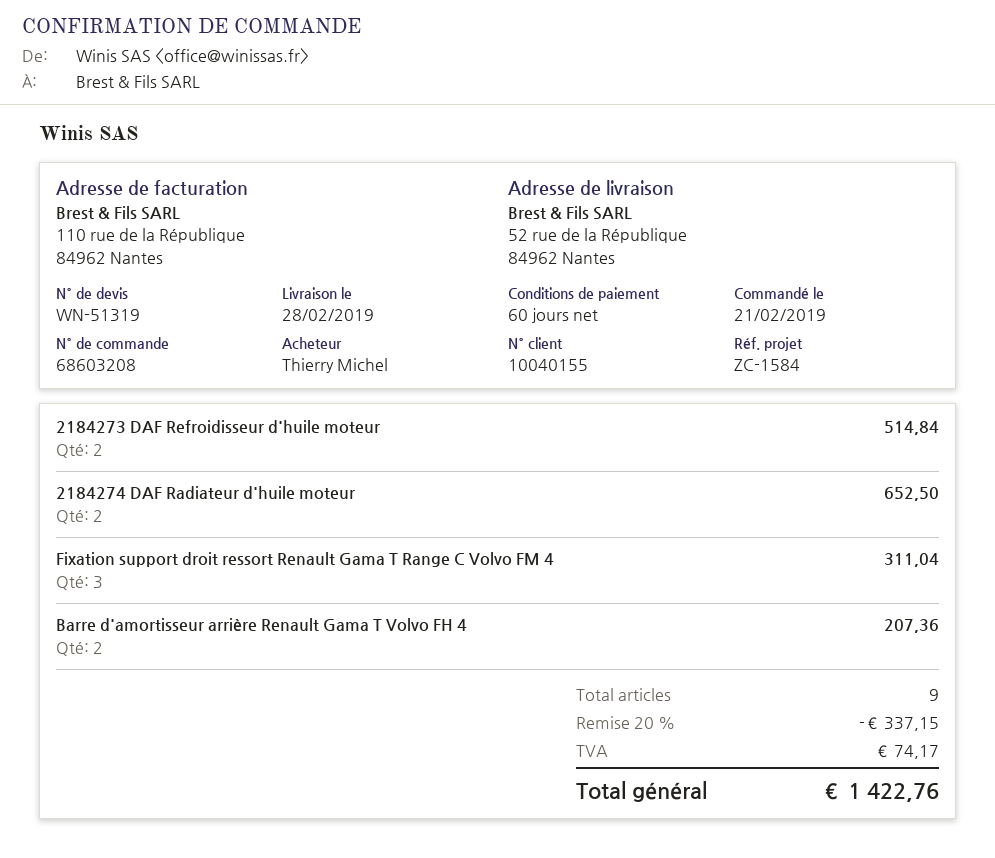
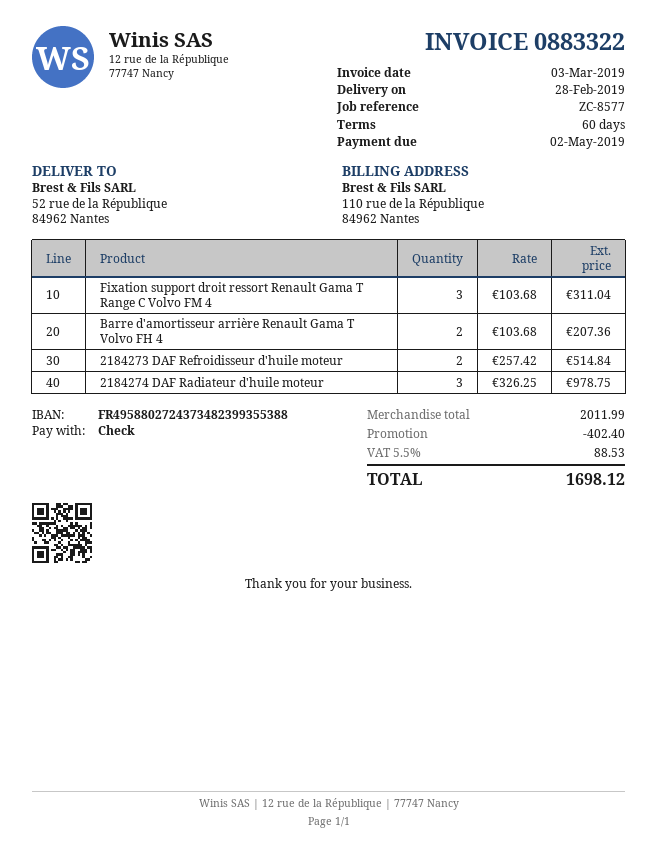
reference: ZC-1584 -> ZC-8577
2184274 DAF Radiateur d'huile moteur: 2 for 652.50 -> 3 for 978.75
discount: 337.15 -> 402.40
tax: 74.17 -> 88.53
total: 1422.76 -> 1698.12

